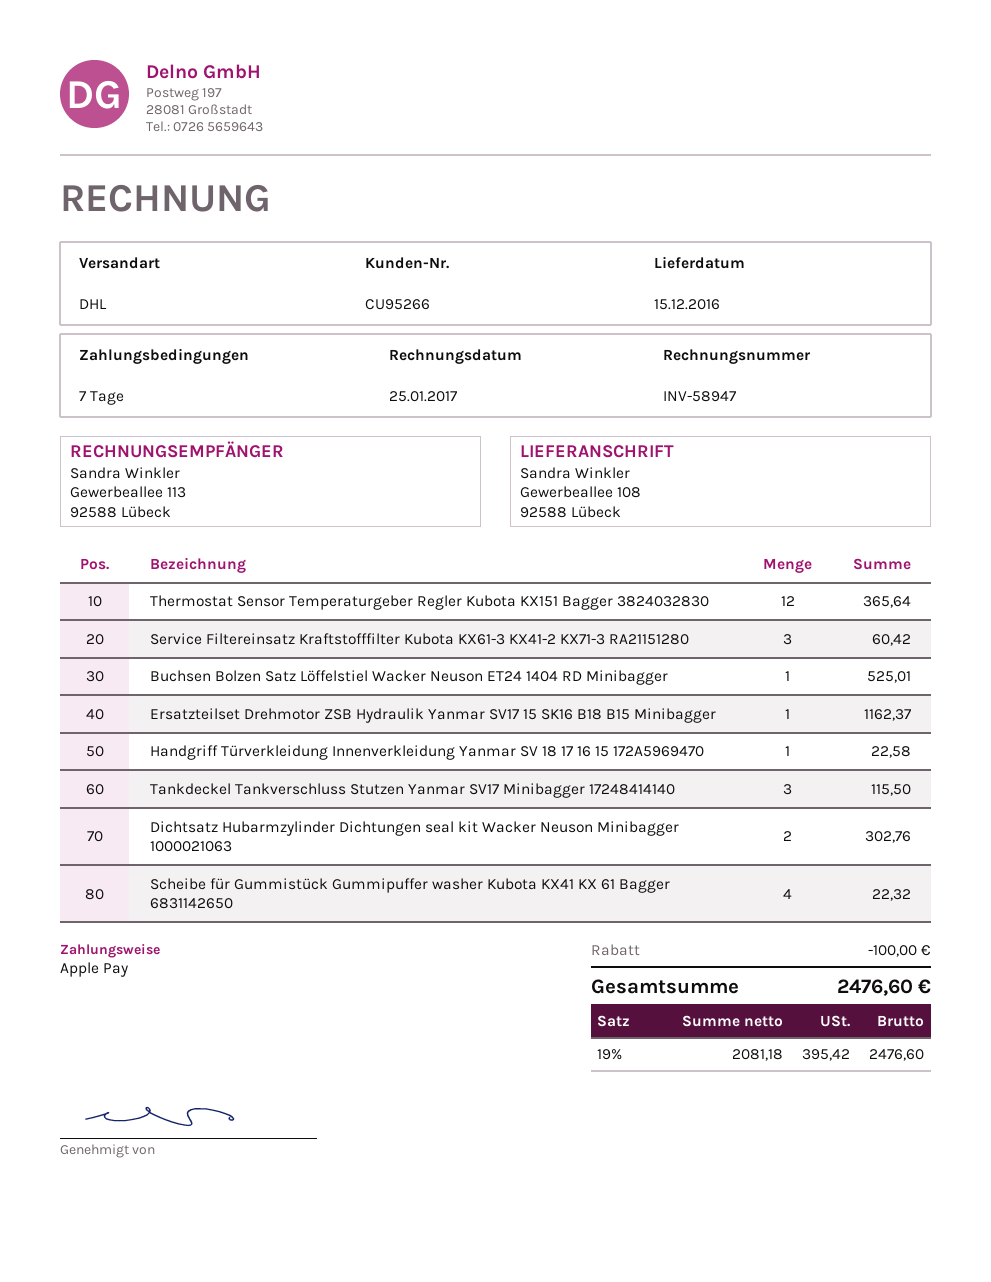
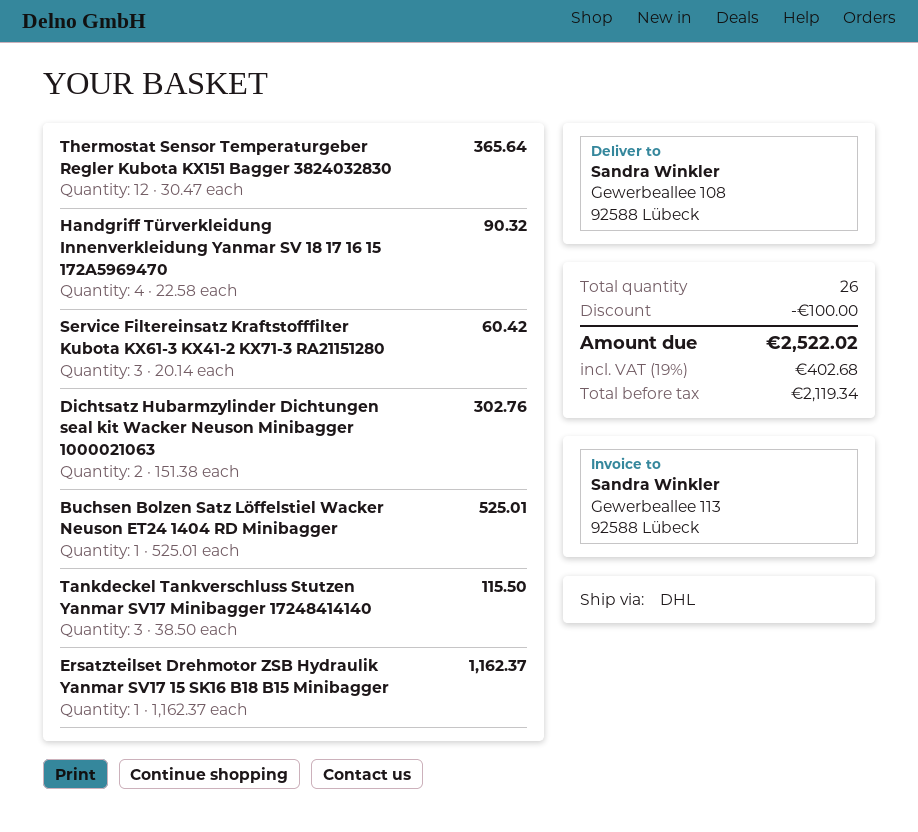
Handgriff Türverkleidung Innenverkleidung Yanmar SV 18 17 16 15 172A5969470: 1 for 22.58 -> 4 for 90.32
Scheibe für Gummistück Gummipuffer washer Kubota KX41 KX 61 Bagger 6831142650: 4 for 22.32 -> none
net: 2081.18 -> 2119.34
tax: 19% = 395.42 -> 19% = 402.68
total: 2476.60 -> 2522.02

